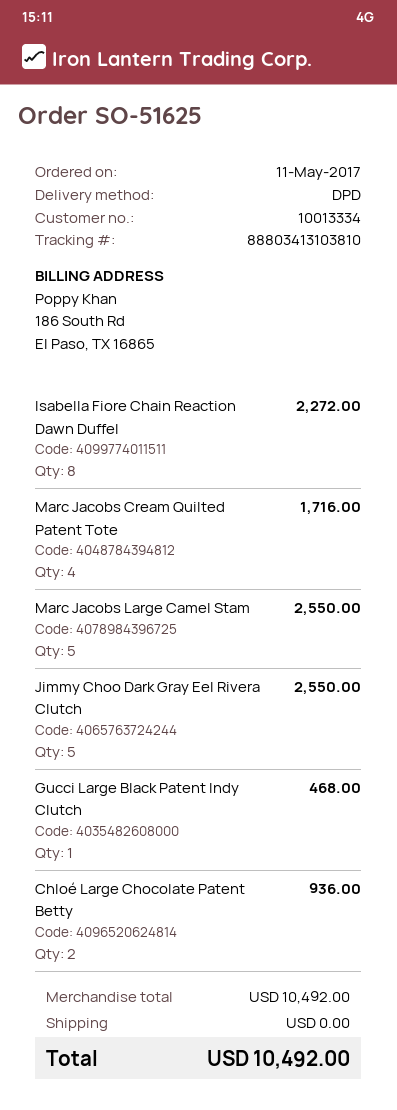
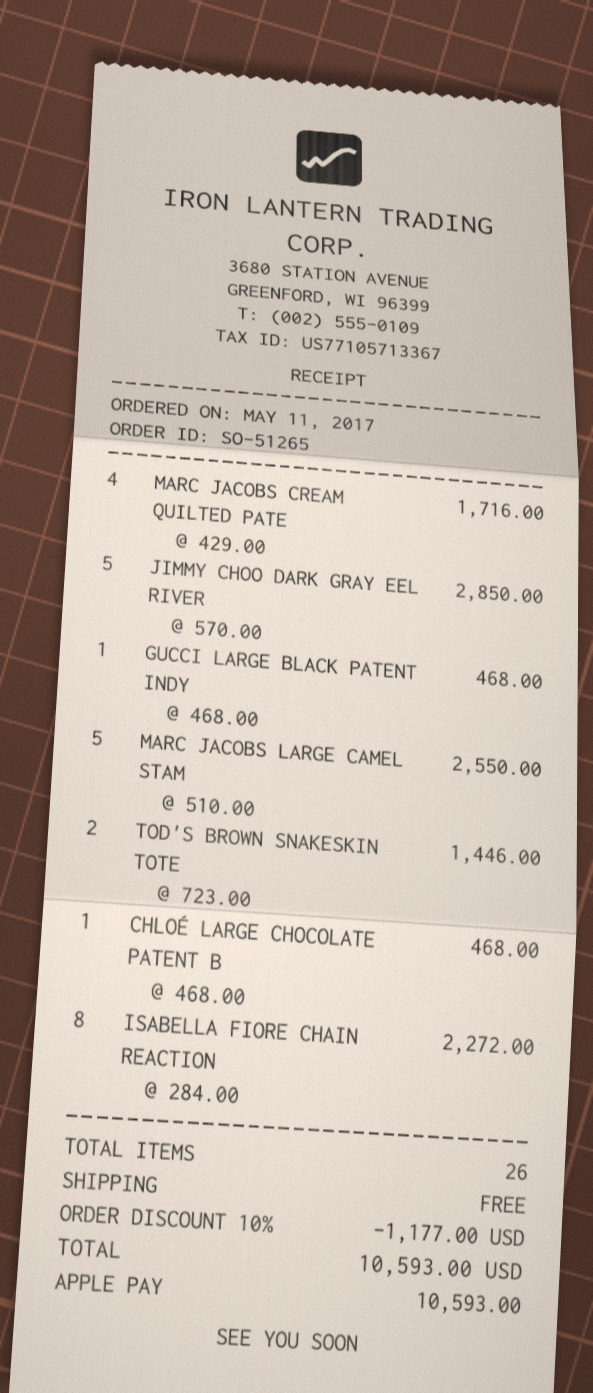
order number: SO-51625 -> SO-51265
Jimmy Choo Dark Gray Eel Rivera Clutch: 5 for 2550.00 -> 5 for 2850.00
Chloé Large Chocolate Patent Betty: 2 for 936.00 -> 1 for 468.00
TOD'S BROWN SNAKESKIN TOTE: none -> 2 for 1446.00
discount: none -> 10% = 1177.00
total: 10492.00 -> 10593.00

